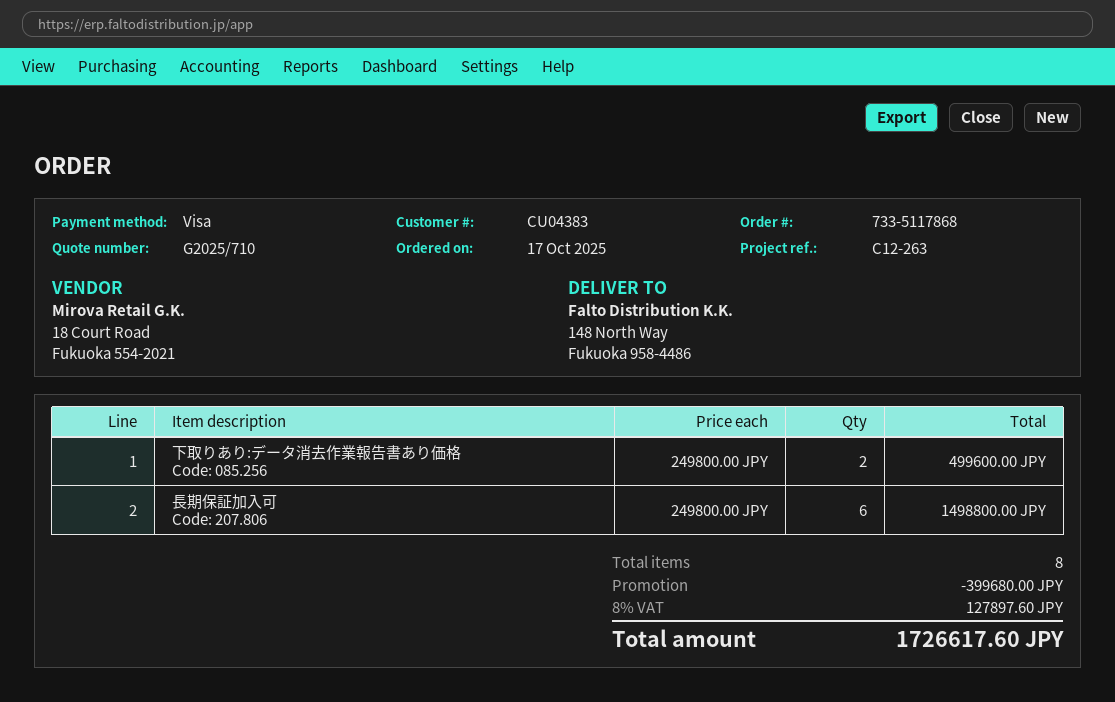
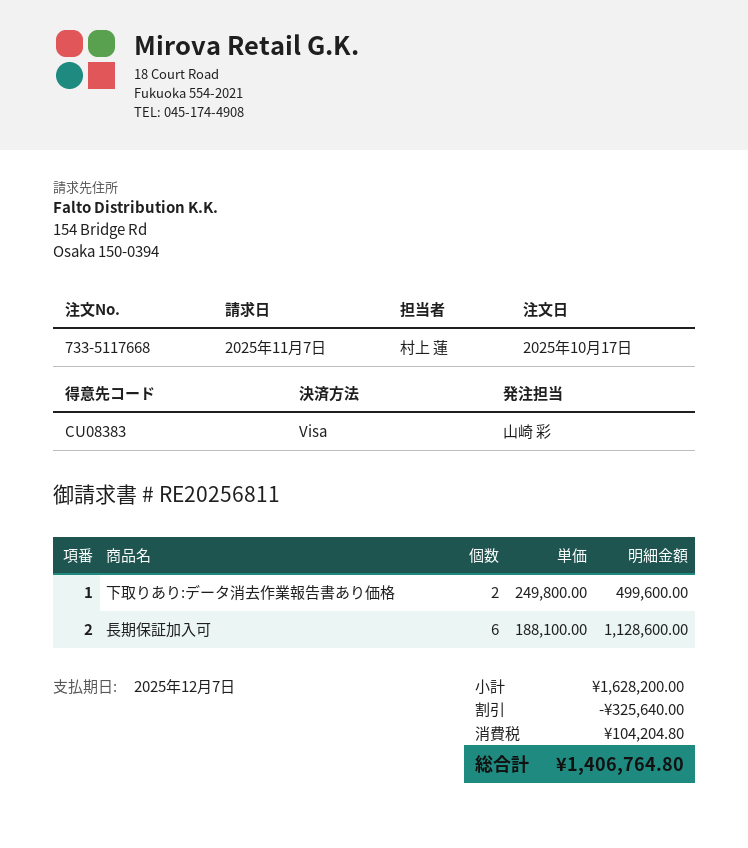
order number: 733-5117868 -> 733-5117668
customer number: CU04383 -> CU08383
長期保証加入可: 6 x 249800.00 = 1498800.00 -> 6 x 188100.00 = 1128600.00
discount: 399680.00 -> 325640.00
tax: 127897.60 -> 104204.80
total: 1726617.60 -> 1406764.80

